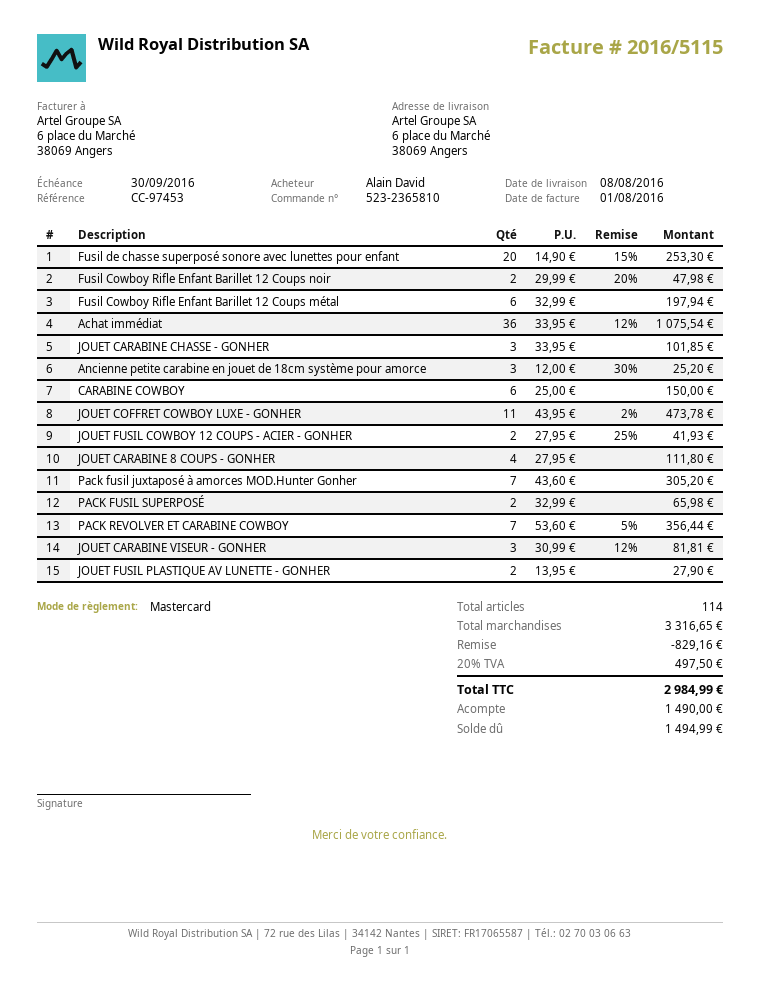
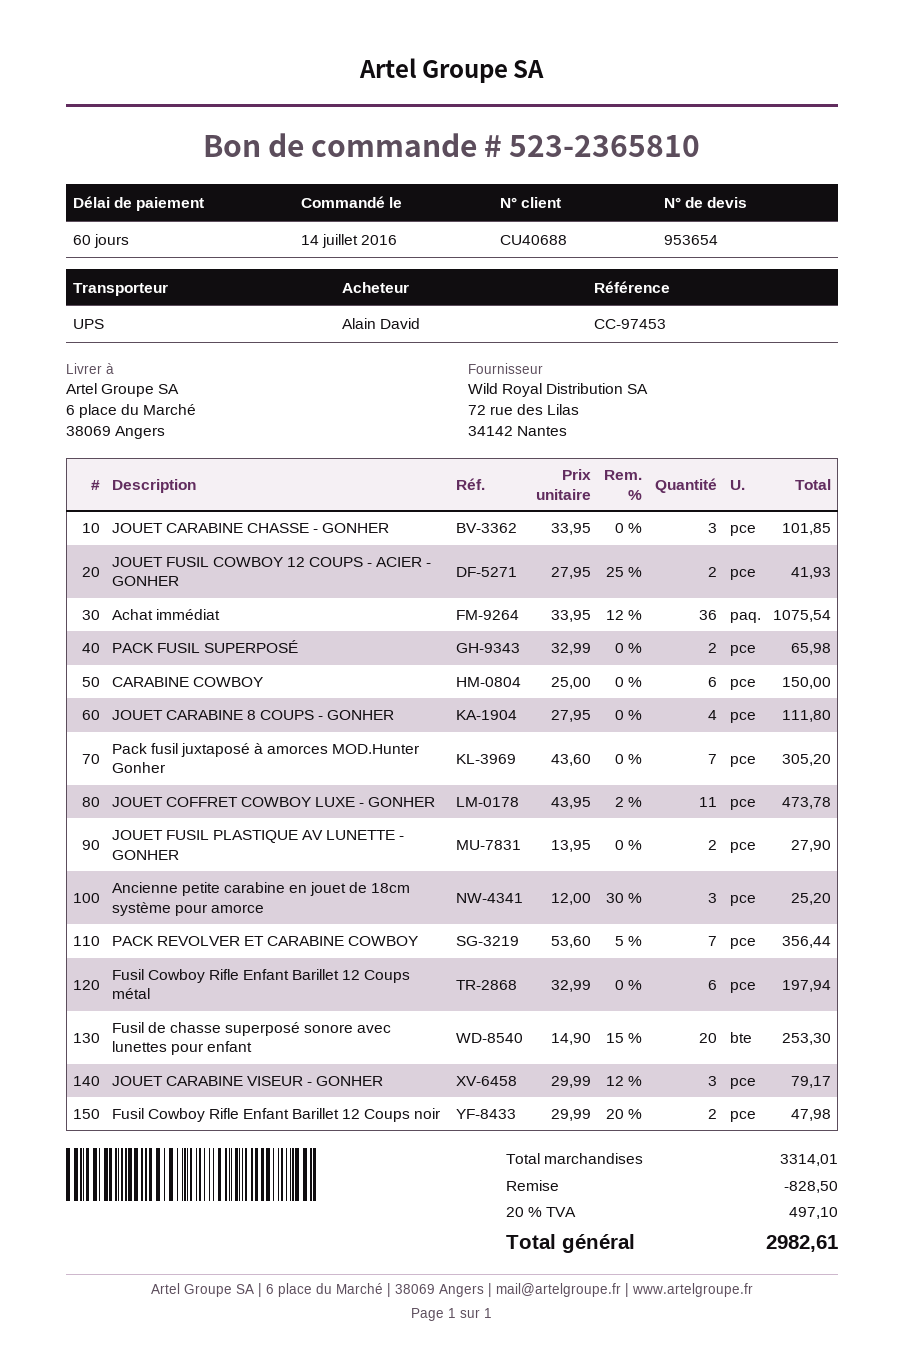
JOUET CARABINE VISEUR - GONHER: 3 x 30.99 - 12% = 81.81 -> 3 x 29.99 - 12% = 79.17
subtotal: 3316.65 -> 3314.01
discount: 829.16 -> 828.50
tax: 20% = 497.50 -> 20% = 497.10
total: 2984.99 -> 2982.61

